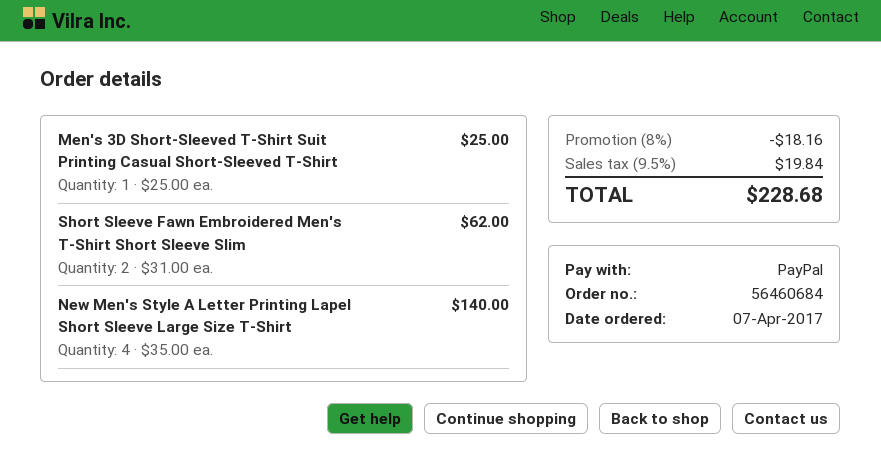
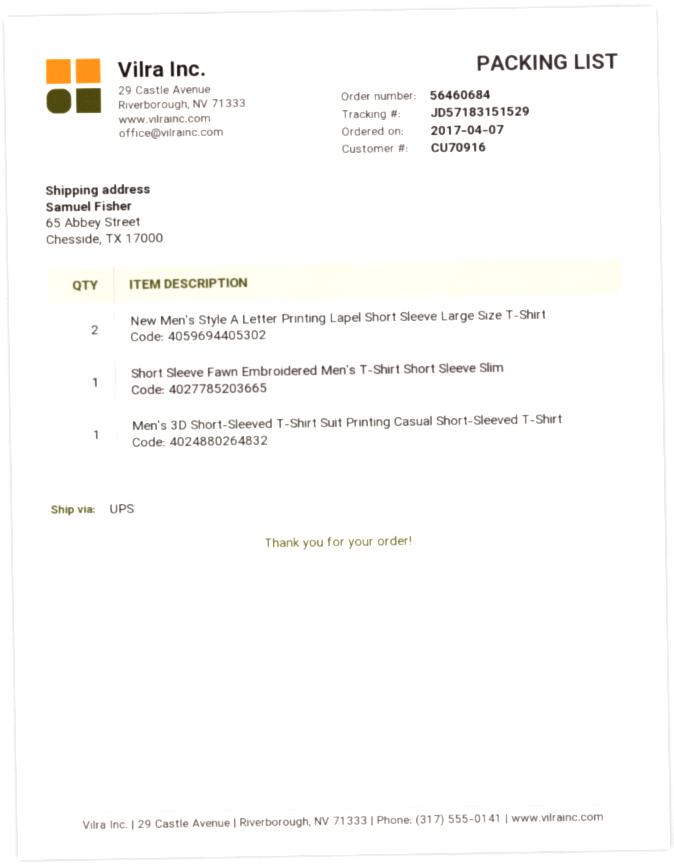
Short Sleeve Fawn Embroidered Men's T-Shirt Short Sleeve Slim: 2 -> 1
New Men's Style A Letter Printing Lapel Short Sleeve Large Size T-Shirt: 4 -> 2

